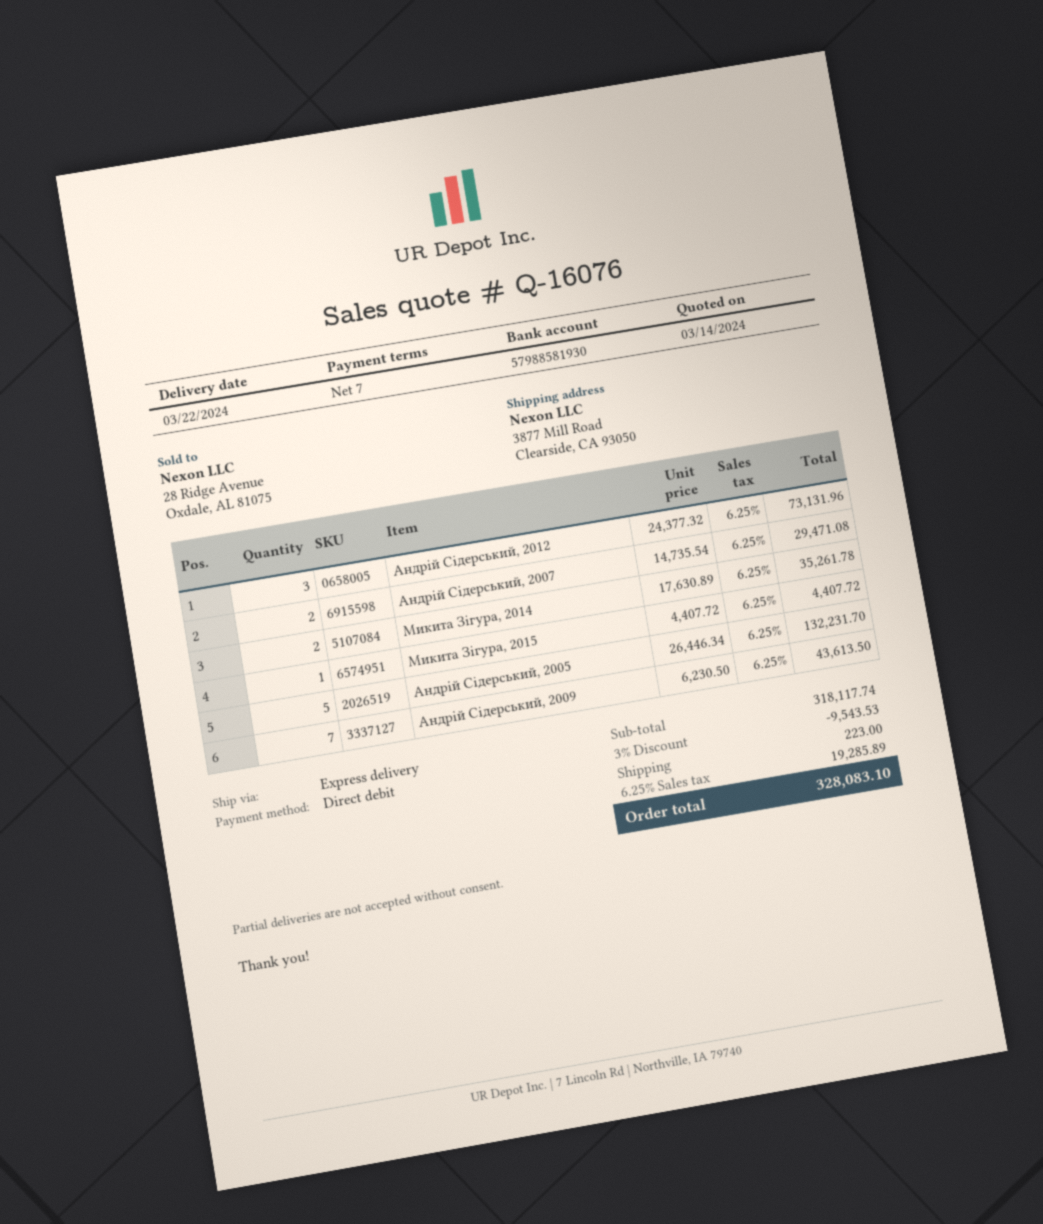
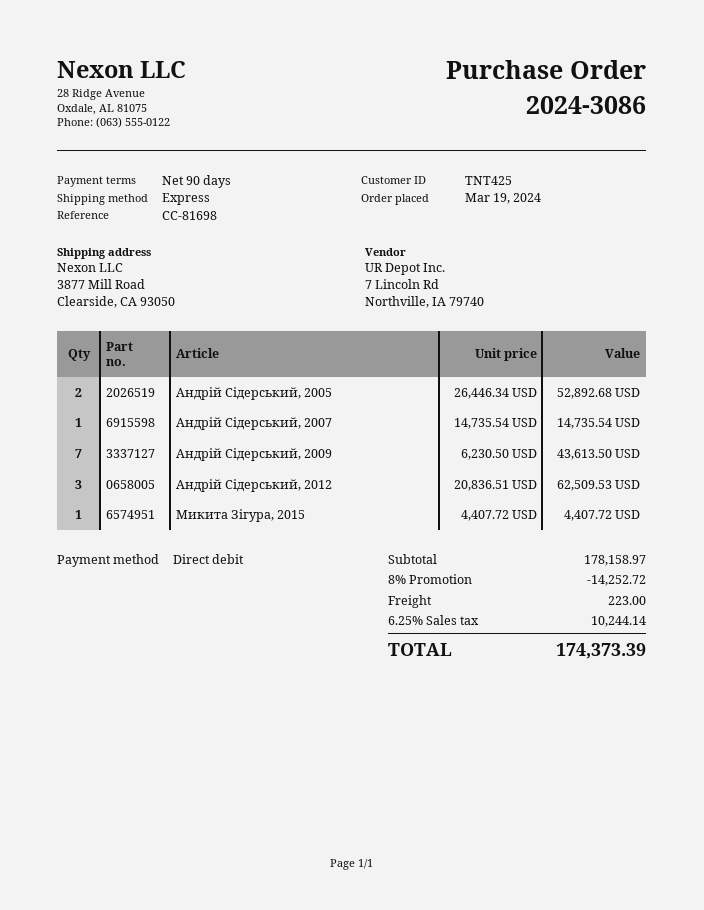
payment terms: 7 days -> 90 days
Андрій Сідерський, 2012: 3 x 24377.32 = 73131.96 -> 3 x 20836.51 = 62509.53
Андрій Сідерський, 2007: 2 x 14735.54 = 29471.08 -> 1 x 14735.54 = 14735.54
Микита Зігура, 2014: 2 x 17630.89 = 35261.78 -> none
Андрій Сідерський, 2005: 5 x 26446.34 = 132231.70 -> 2 x 26446.34 = 52892.68
subtotal: 318117.74 -> 178158.97
discount: 3% = 9543.53 -> 8% = 14252.72
tax: 6.25% = 19285.89 -> 6.25% = 10244.14
total: 328083.10 -> 174373.39

